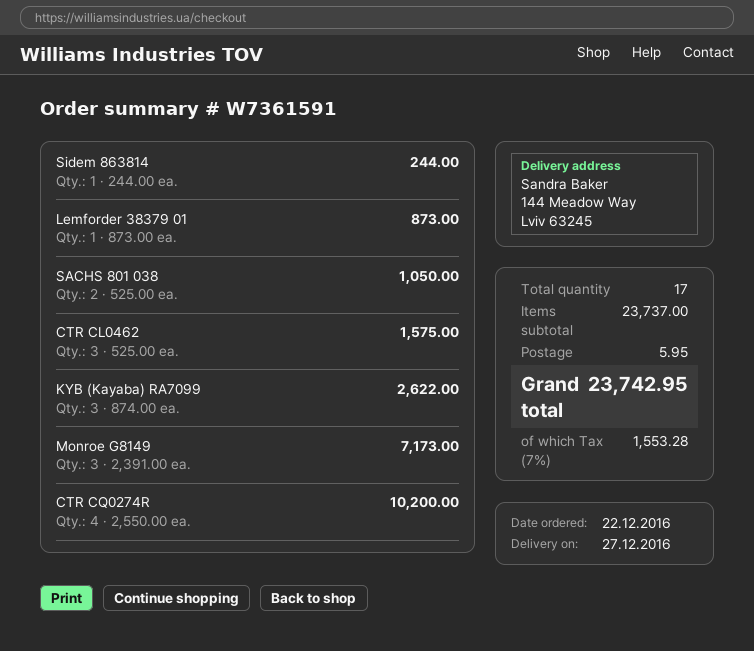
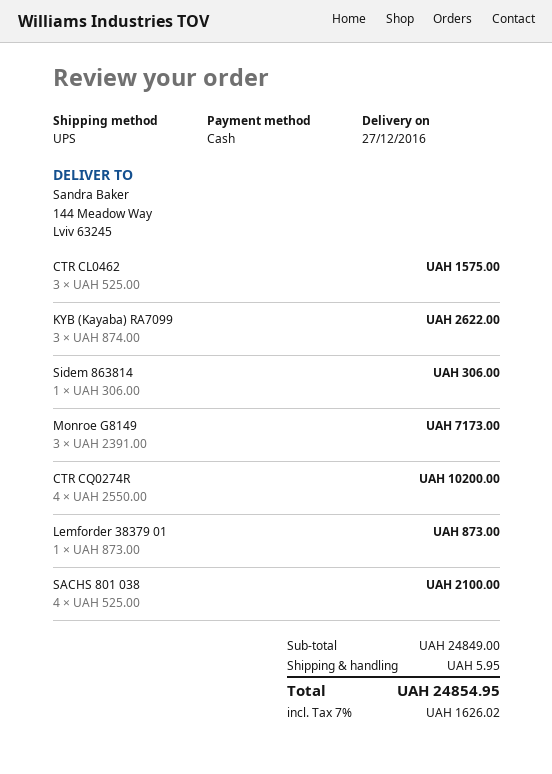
Sidem 863814: 1 x 244.00 = 244.00 -> 1 x 306.00 = 306.00
SACHS 801 038: 2 x 525.00 = 1050.00 -> 4 x 525.00 = 2100.00
subtotal: 23737.00 -> 24849.00
tax: 7% = 1553.28 -> 7% = 1626.02
total: 23742.95 -> 24854.95

